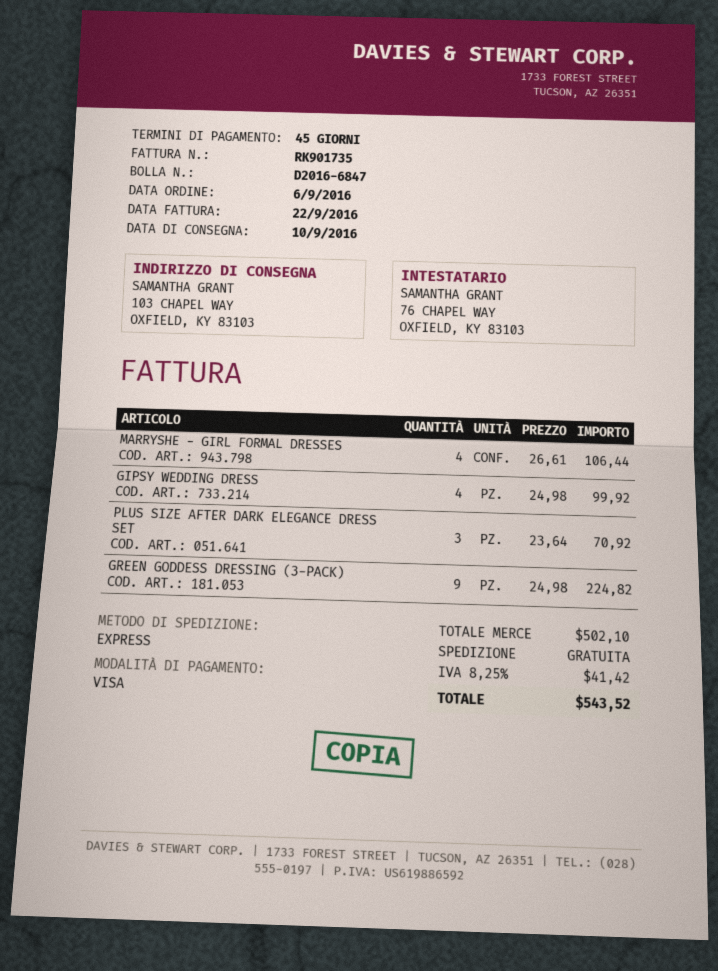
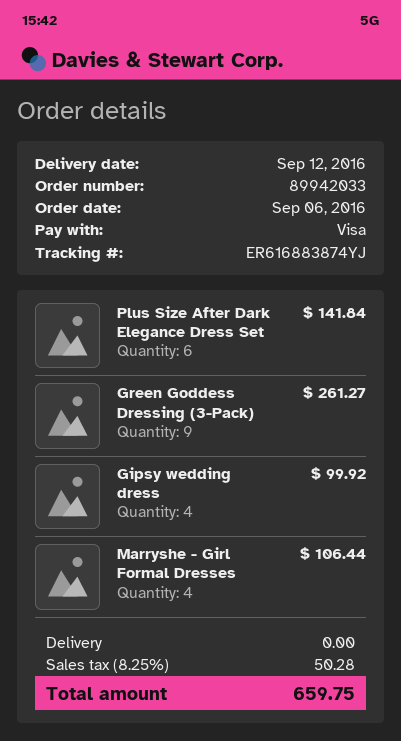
delivery date: 2016-09-10 -> 2016-09-12
PLUS SIZE AFTER DARK ELEGANCE DRESS SET: 3 for 70.92 -> 6 for 141.84
GREEN GODDESS DRESSING (3-PACK): 9 for 224.82 -> 9 for 261.27
tax: 8.25% = 41.42 -> 8.25% = 50.28
total: 543.52 -> 659.75

